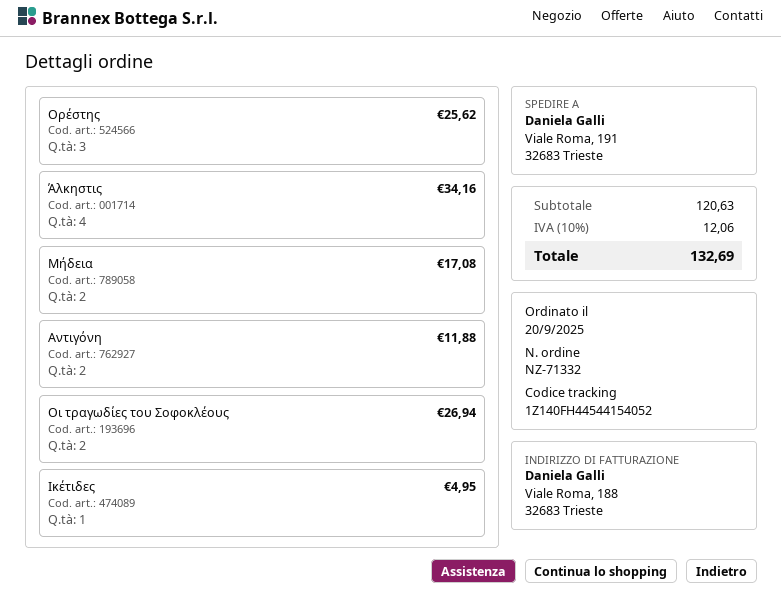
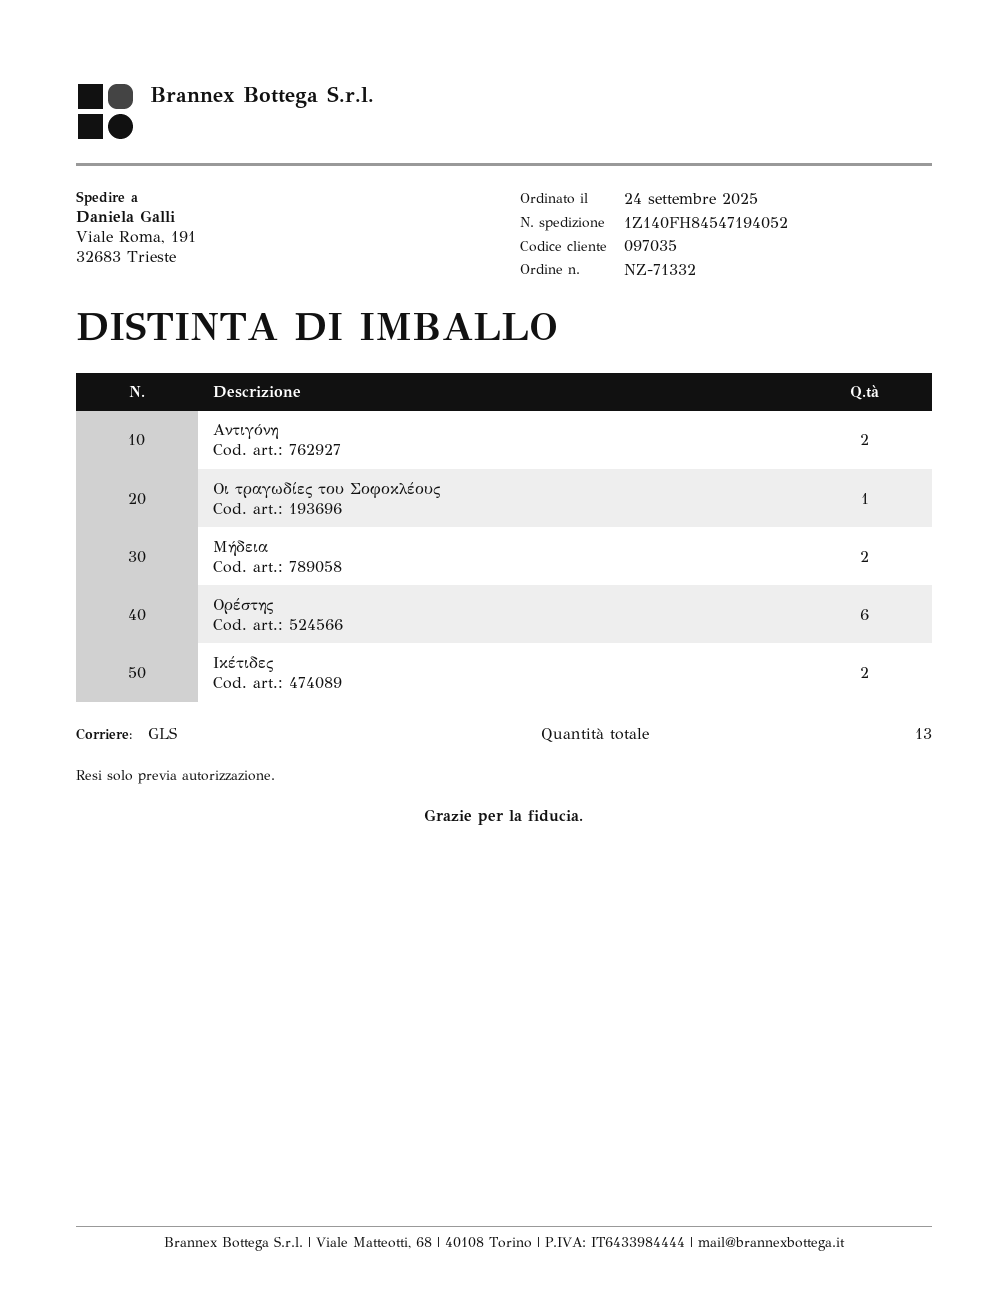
order date: 2025-09-20 -> 2025-09-24
tracking number: 1Z140FH44544154052 -> 1Z140FH84547194052
Ορέστης: 3 -> 6
Άλκηστις: 4 -> none
Οι τραγωδίες του Σοφοκλέους: 2 -> 1
Ικέτιδες: 1 -> 2

